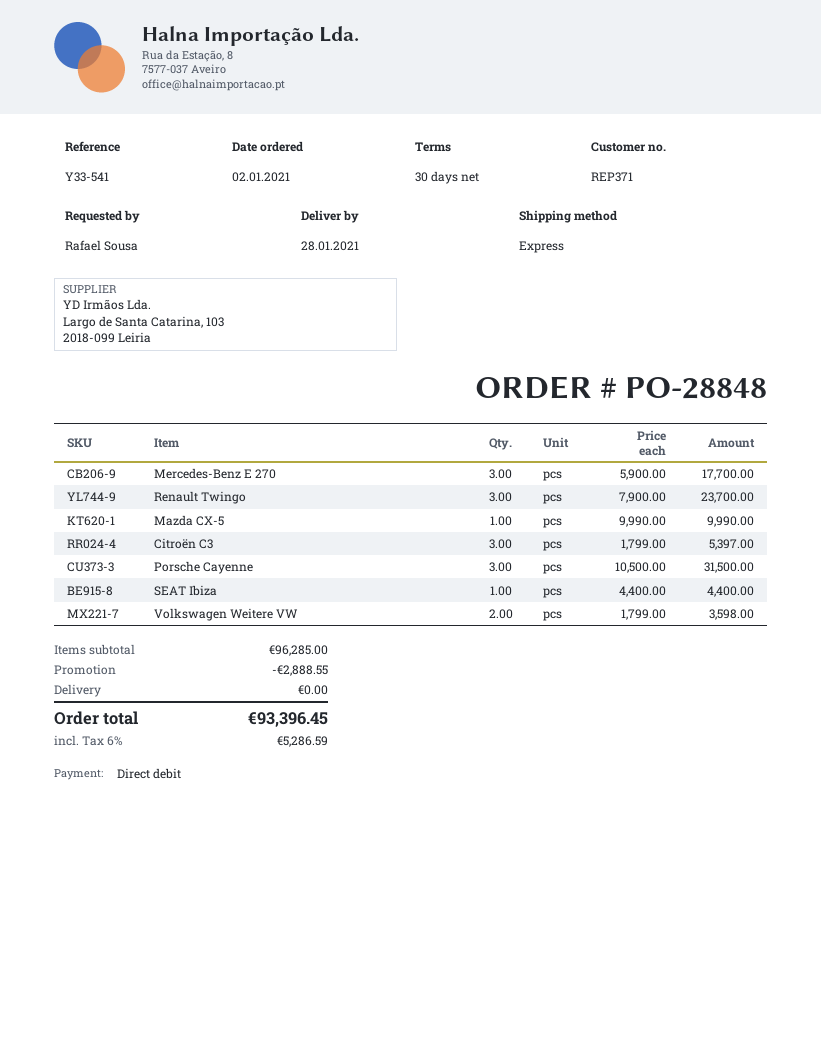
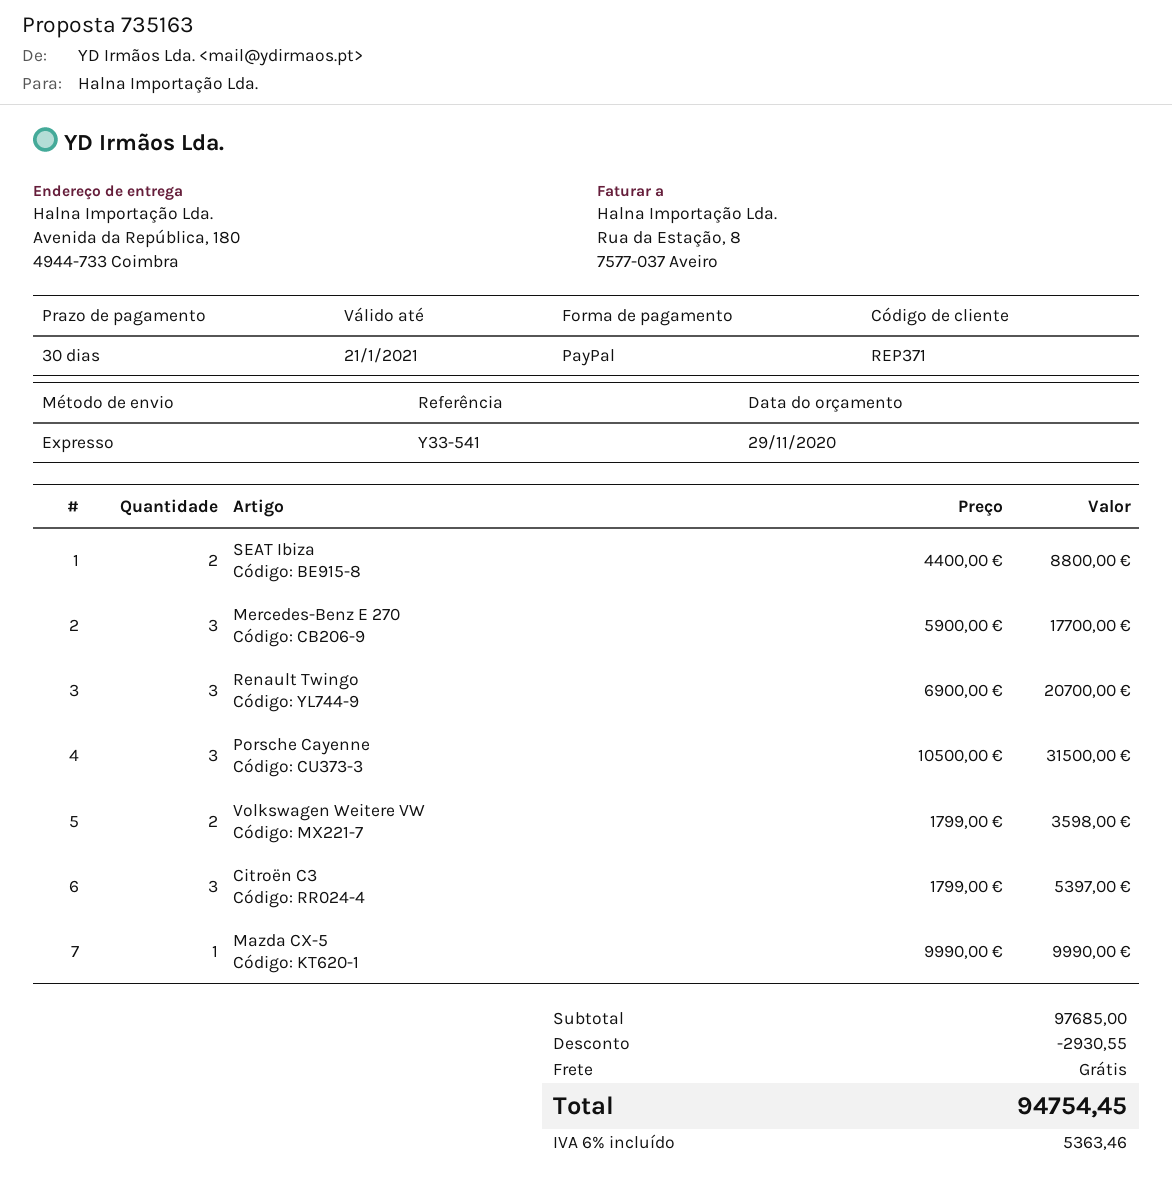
payment method: direct debit -> PayPal
Renault Twingo: 3 x 7900.00 = 23700.00 -> 3 x 6900.00 = 20700.00
SEAT Ibiza: 1 x 4400.00 = 4400.00 -> 2 x 4400.00 = 8800.00
subtotal: 96285.00 -> 97685.00
discount: 2888.55 -> 2930.55
tax: 6% = 5286.59 -> 6% = 5363.46
total: 93396.45 -> 94754.45

